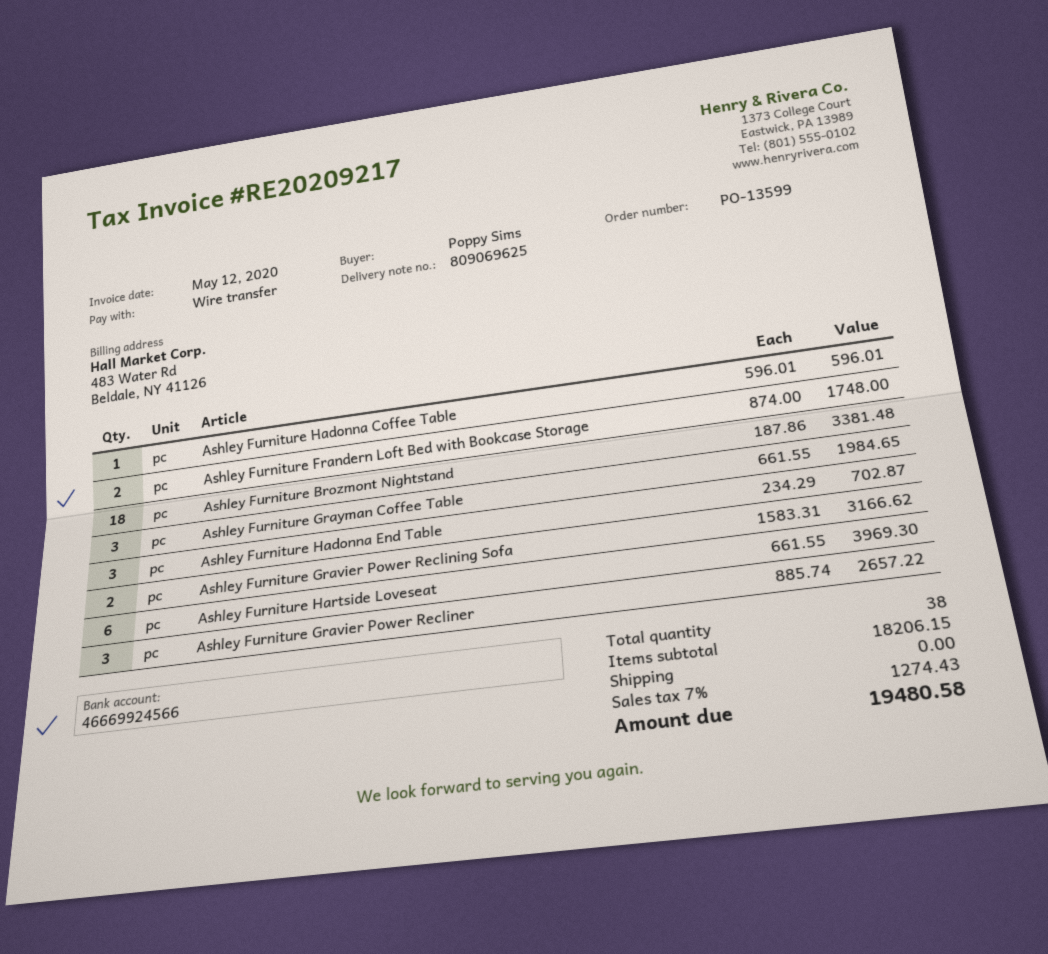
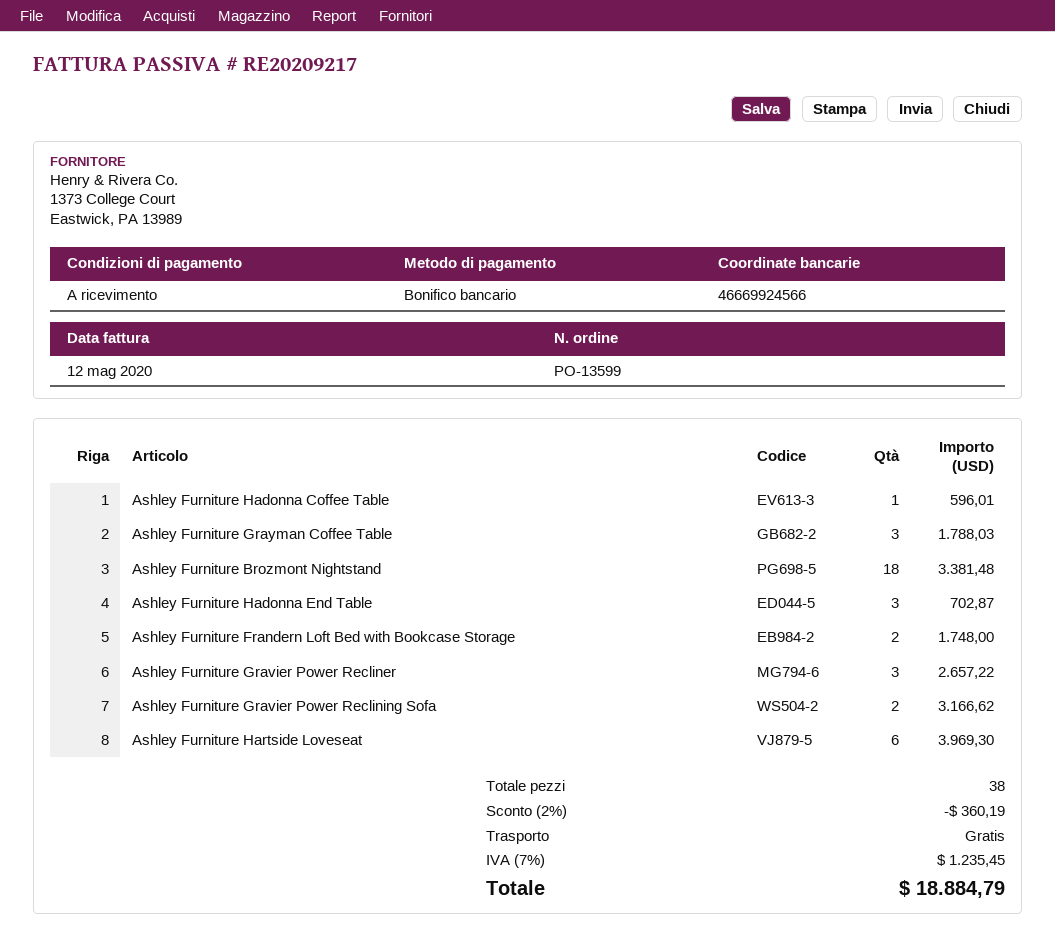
Ashley Furniture Grayman Coffee Table: 3 for 1984.65 -> 3 for 1788.03
discount: none -> 2% = 360.19
tax: 7% = 1274.43 -> 7% = 1235.45
total: 19480.58 -> 18884.79

